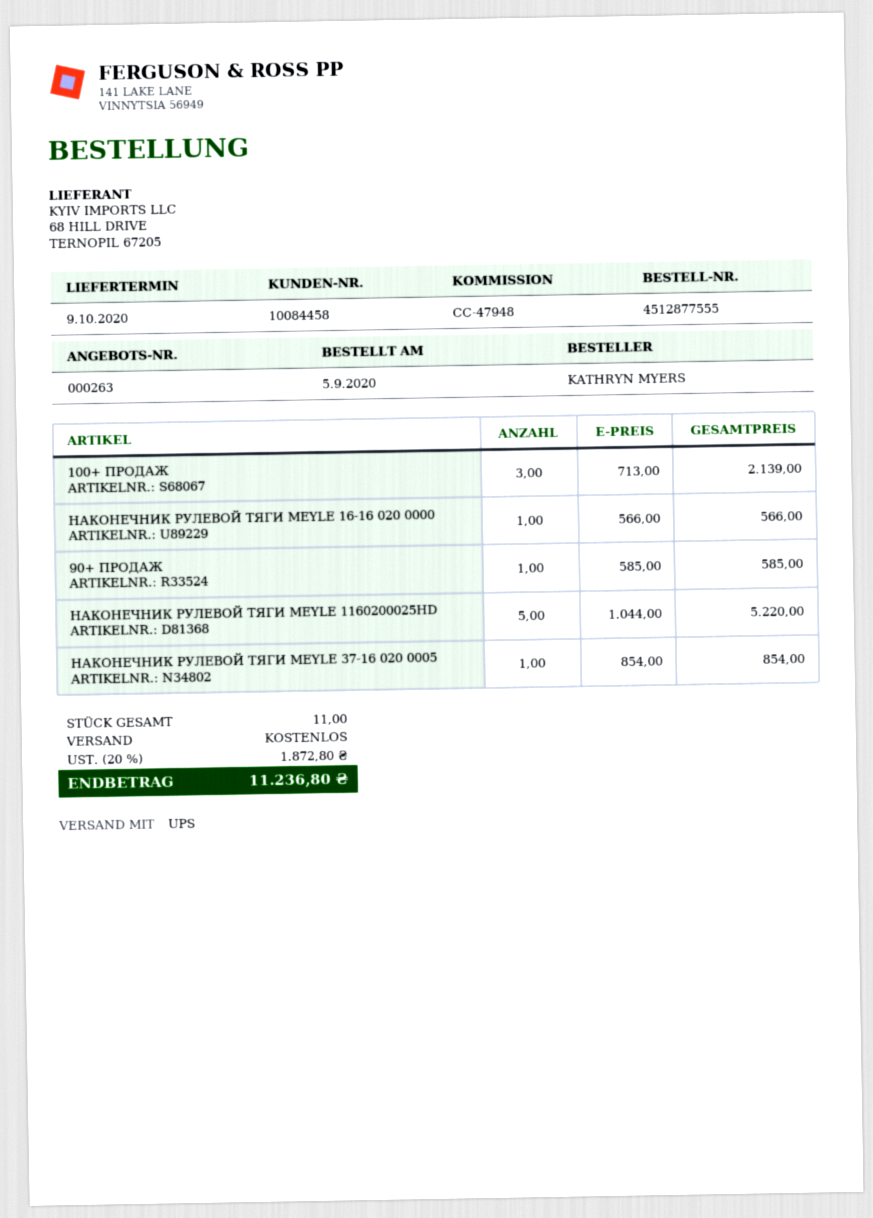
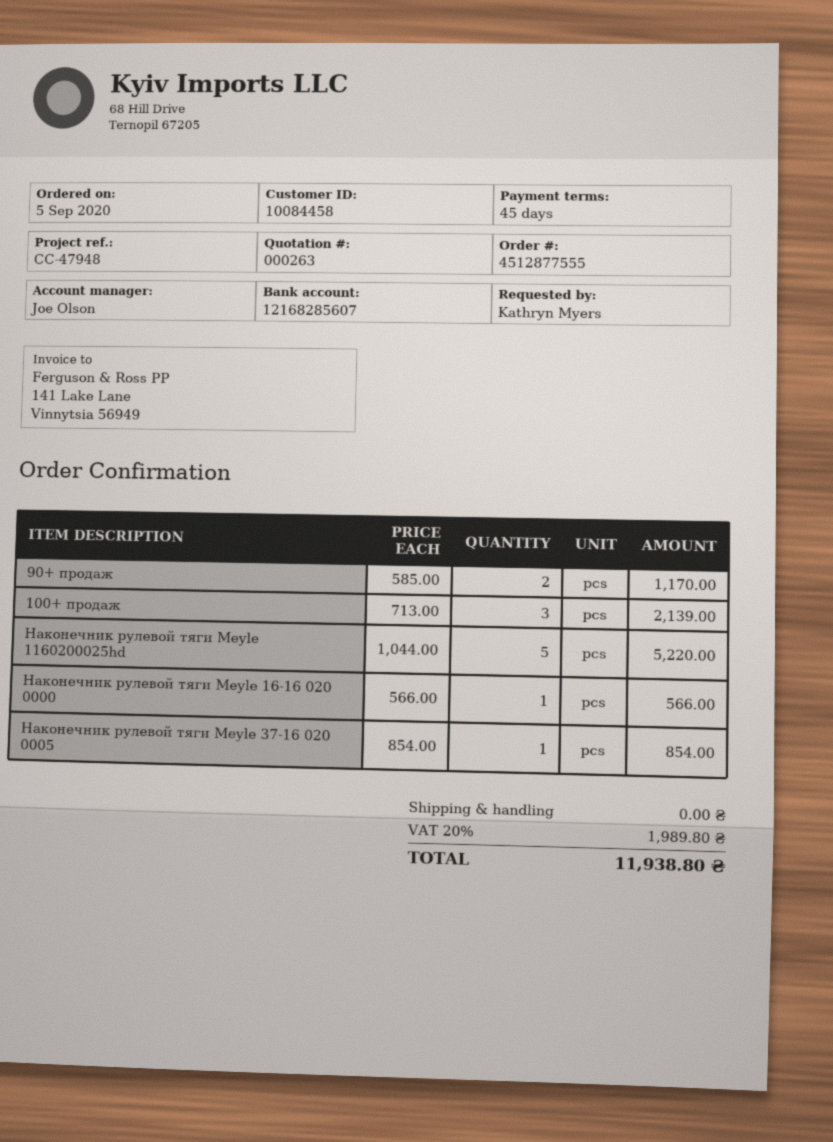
90+ ПРОДАЖ: 1 x 585.00 = 585.00 -> 2 x 585.00 = 1170.00
tax: 20% = 1872.80 -> 20% = 1989.80
total: 11236.80 -> 11938.80

